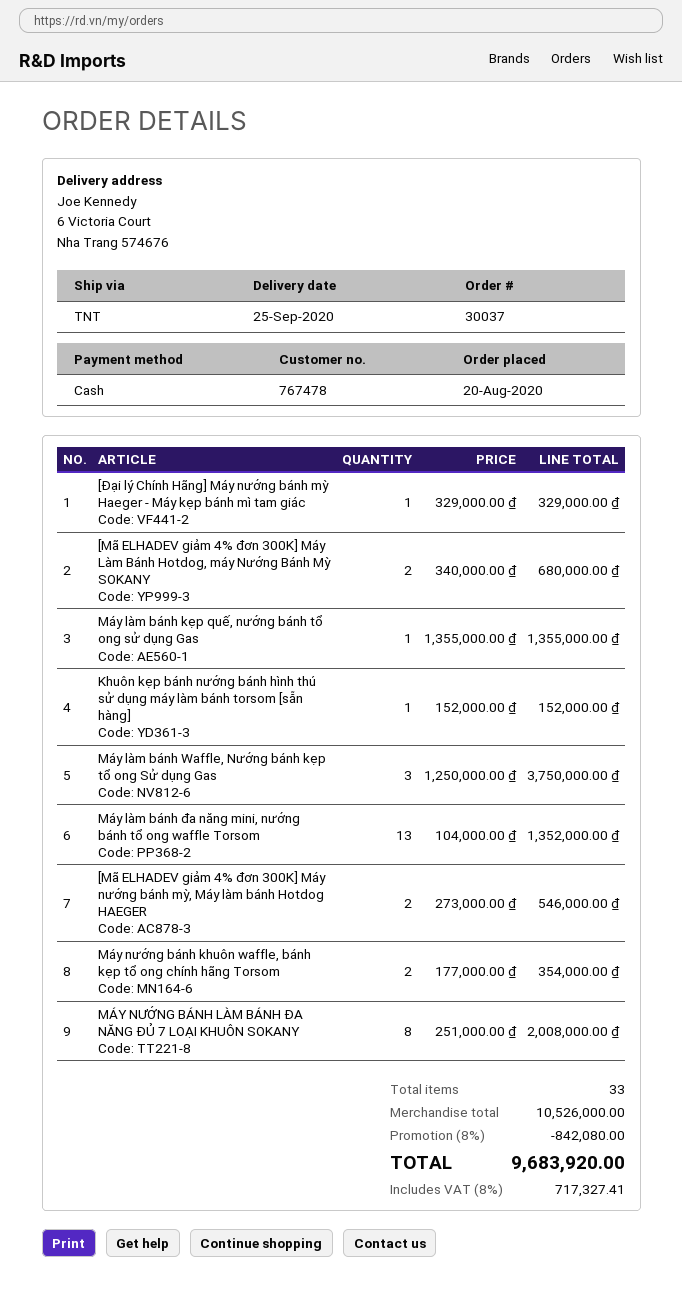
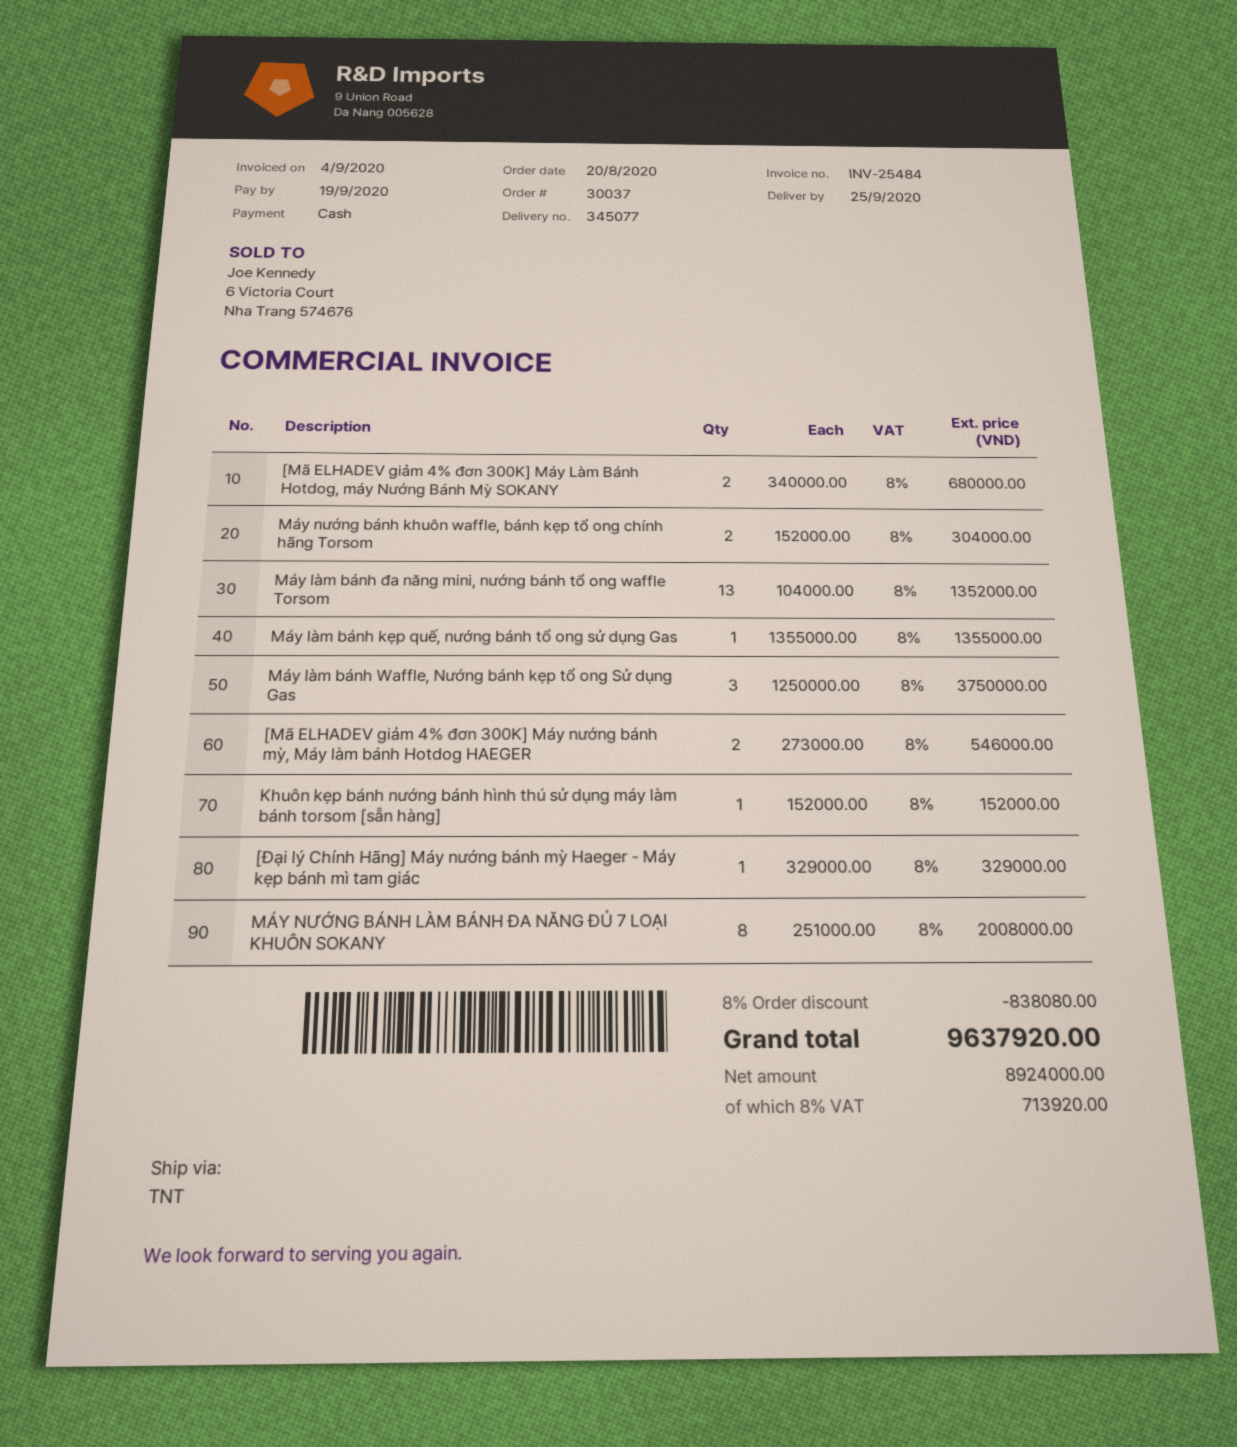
Máy nướng bánh khuôn waffle, bánh kẹp tổ ong chính hãng Torsom: 2 x 177000.00 = 354000.00 -> 2 x 152000.00 = 304000.00
discount: 8% = 842080.00 -> 8% = 838080.00
tax: 8% = 717327.41 -> 8% = 713920.00
total: 9683920.00 -> 9637920.00

